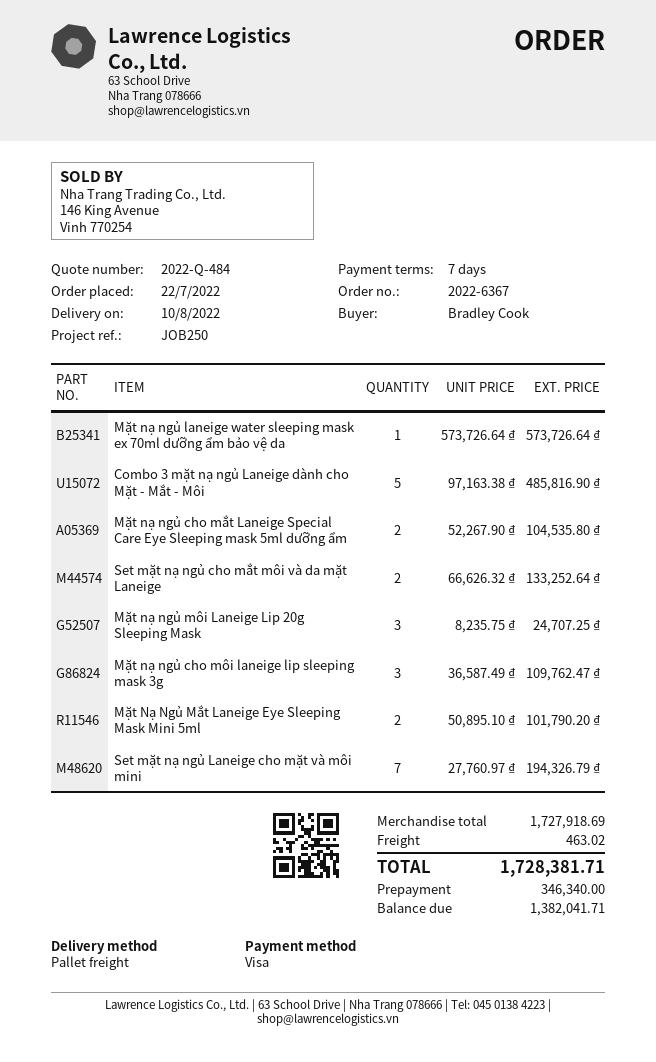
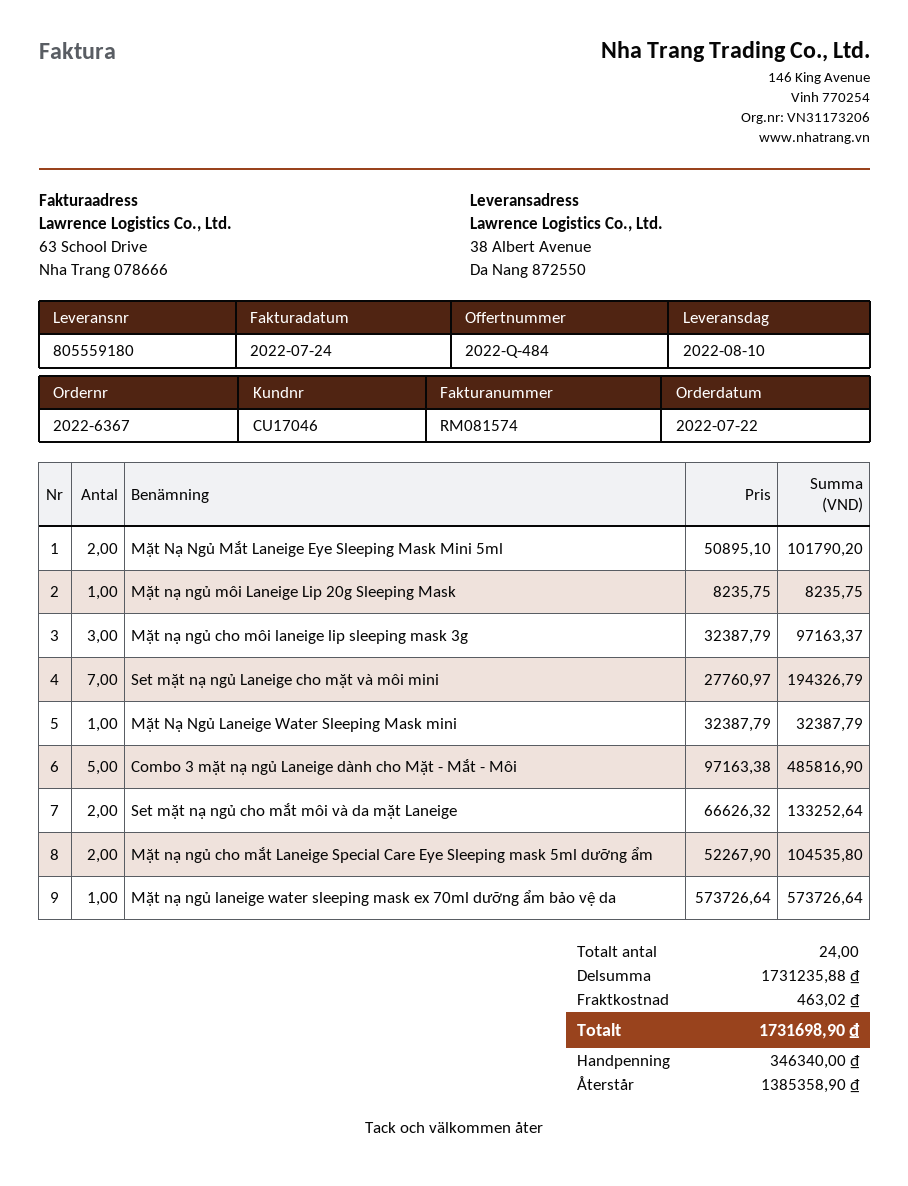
Mặt nạ ngủ môi Laneige Lip 20g Sleeping Mask: 3 x 8235.75 = 24707.25 -> 1 x 8235.75 = 8235.75
Mặt nạ ngủ cho môi laneige lip sleeping mask 3g: 3 x 36587.49 = 109762.47 -> 3 x 32387.79 = 97163.37
Mặt Nạ Ngủ Laneige Water Sleeping Mask mini: none -> 1 x 32387.79 = 32387.79
subtotal: 1727918.69 -> 1731235.88
total: 1728381.71 -> 1731698.90
balance: 1382041.71 -> 1385358.90

